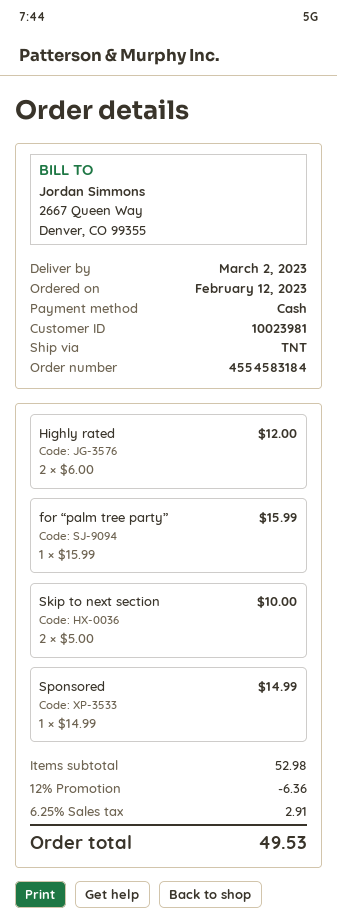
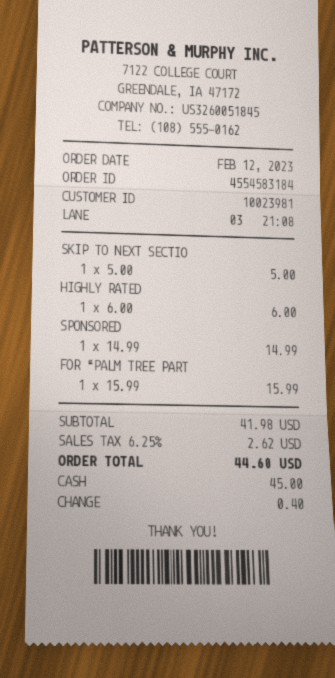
Highly rated: 2 x 6.00 = 12.00 -> 1 x 6.00 = 6.00
Skip to next section: 2 x 5.00 = 10.00 -> 1 x 5.00 = 5.00
subtotal: 52.98 -> 41.98
discount: 12% = 6.36 -> none
tax: 6.25% = 2.91 -> 6.25% = 2.62
total: 49.53 -> 44.60

